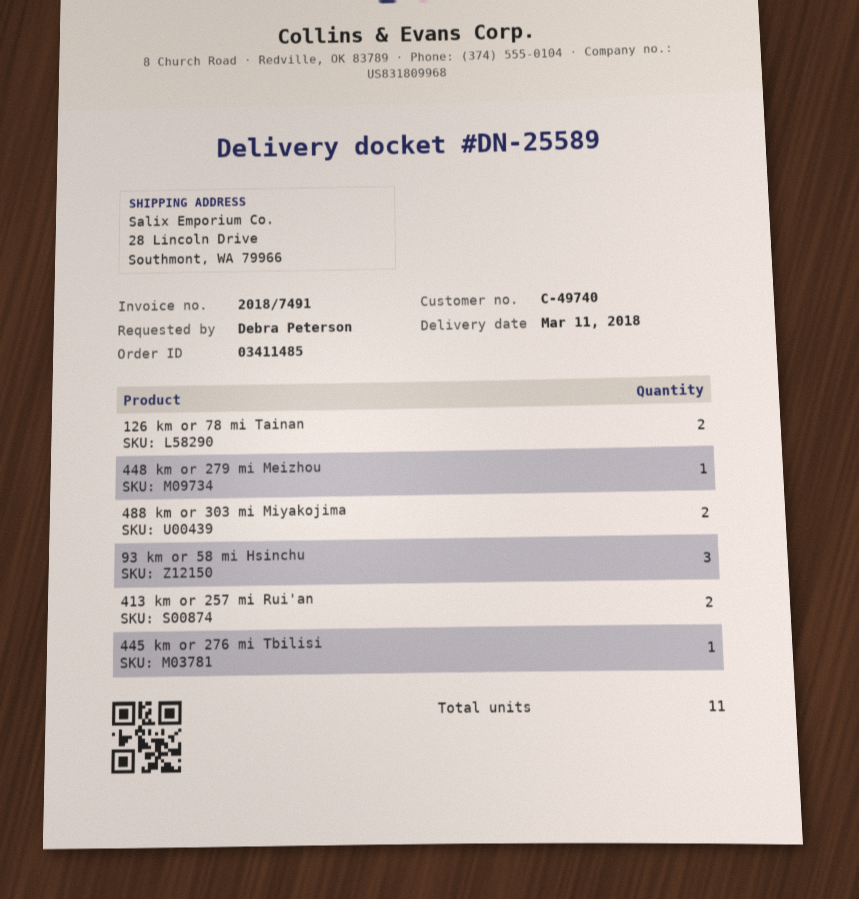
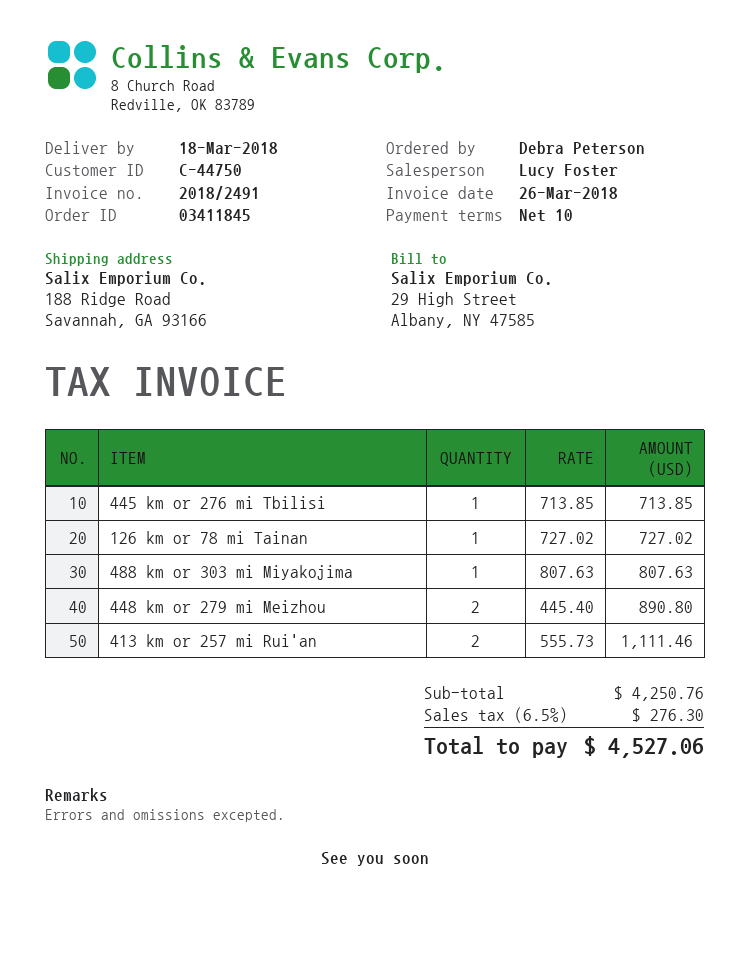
order number: 03411485 -> 03411845
delivery date: 2018-03-11 -> 2018-03-18
invoice number: 2018/7491 -> 2018/2491
customer number: C-49740 -> C-44750
ship to: 28 Lincoln Drive, Southmont, WA 79966 -> 188 Ridge Road, Savannah, GA 93166
126 km or 78 mi Tainan: 2 -> 1
448 km or 279 mi Meizhou: 1 -> 2
488 km or 303 mi Miyakojima: 2 -> 1
93 km or 58 mi Hsinchu: 3 -> none

